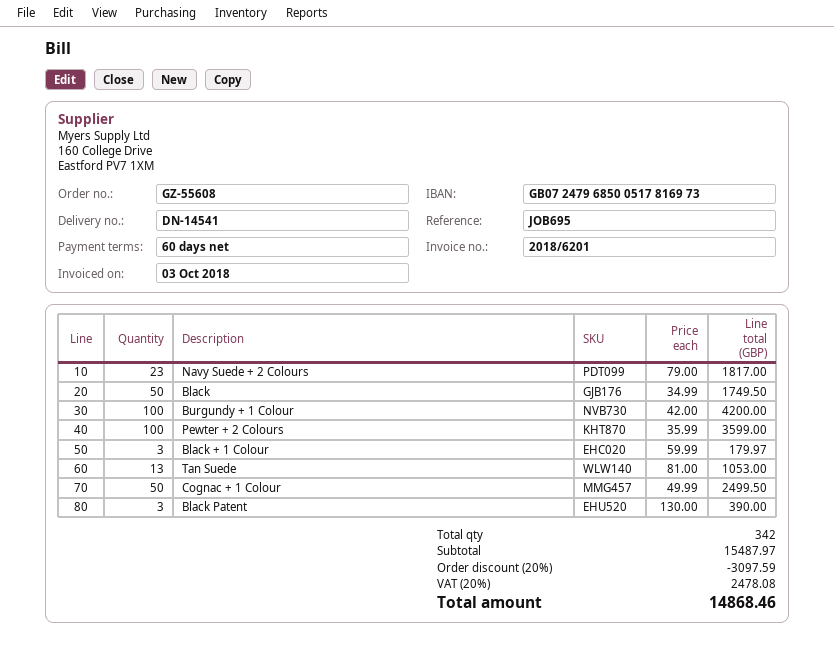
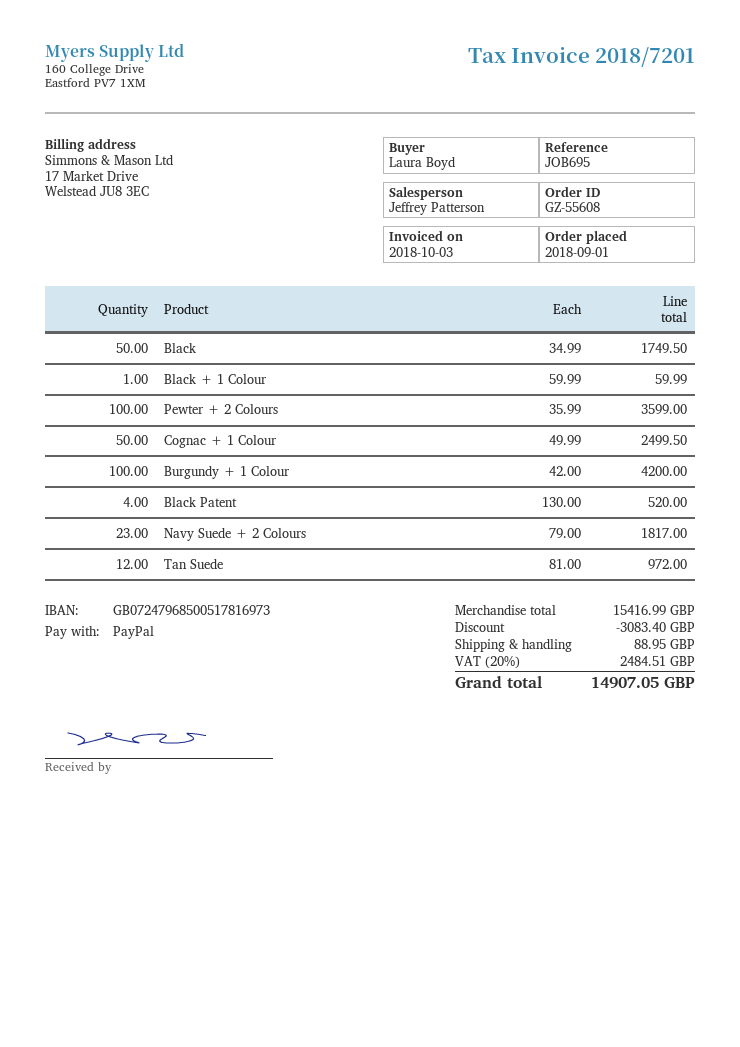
invoice number: 2018/6201 -> 2018/7201
Black + 1 Colour: 3 x 59.99 = 179.97 -> 1 x 59.99 = 59.99
Tan Suede: 13 x 81.00 = 1053.00 -> 12 x 81.00 = 972.00
Black Patent: 3 x 130.00 = 390.00 -> 4 x 130.00 = 520.00
subtotal: 15487.97 -> 15416.99
discount: 3097.59 -> 3083.40
shipping: none -> 88.95
tax: 20% = 2478.08 -> 20% = 2484.51
total: 14868.46 -> 14907.05

